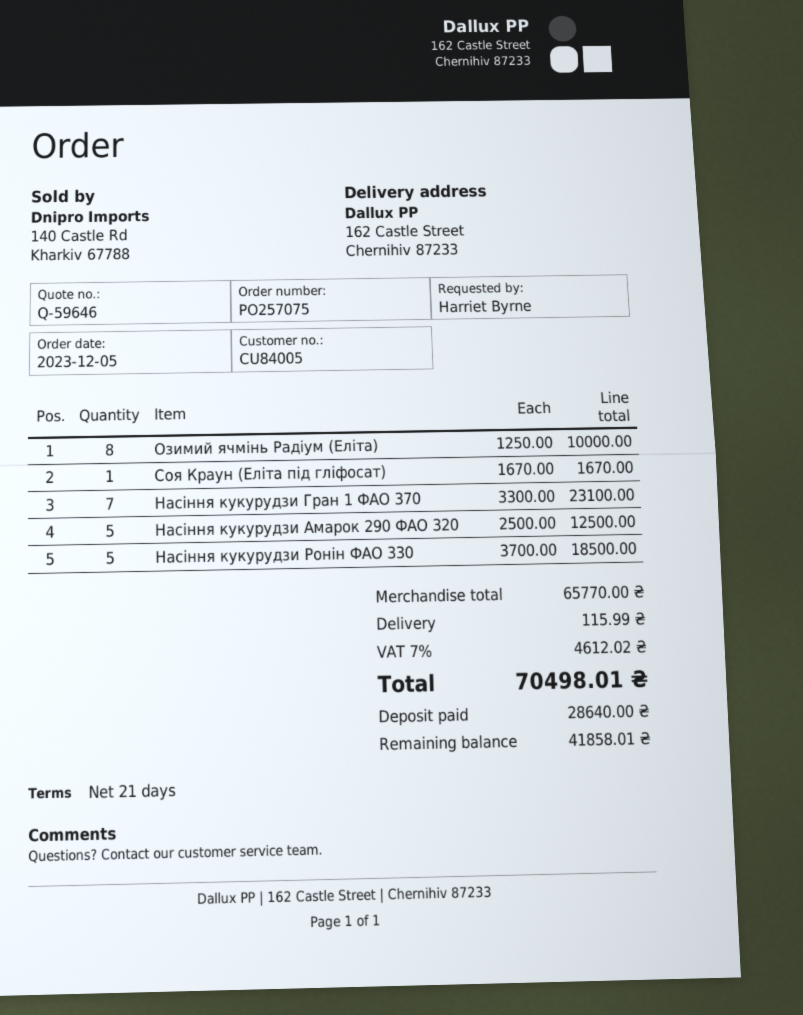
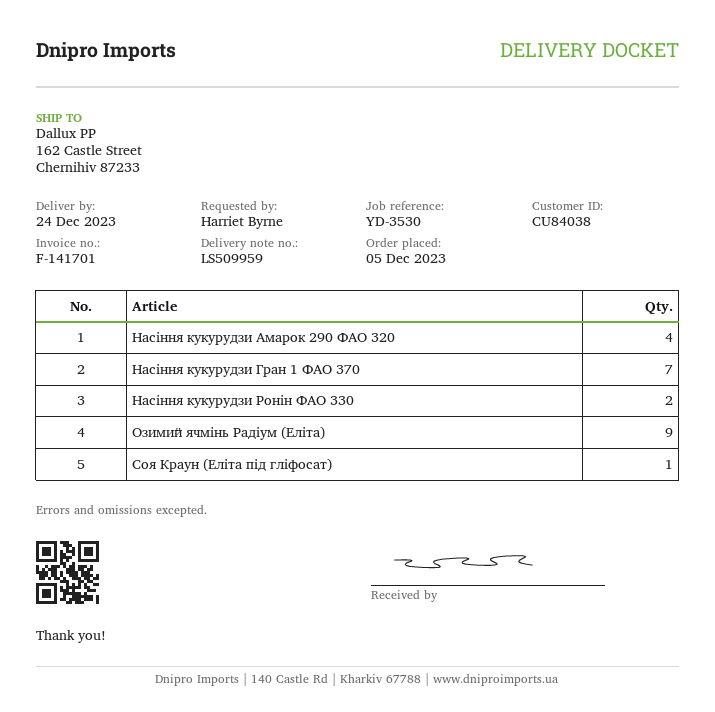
customer number: CU84005 -> CU84038
Озимий ячмінь Радіум (Еліта): 8 -> 9
Насіння кукурудзи Амарок 290 ФАО 320: 5 -> 4
Насіння кукурудзи Ронін ФАО 330: 5 -> 2

